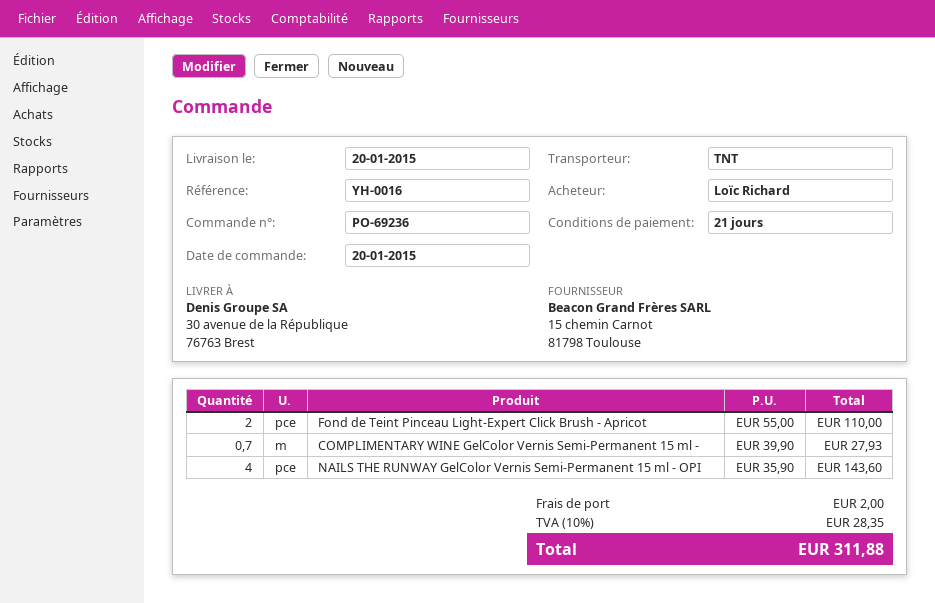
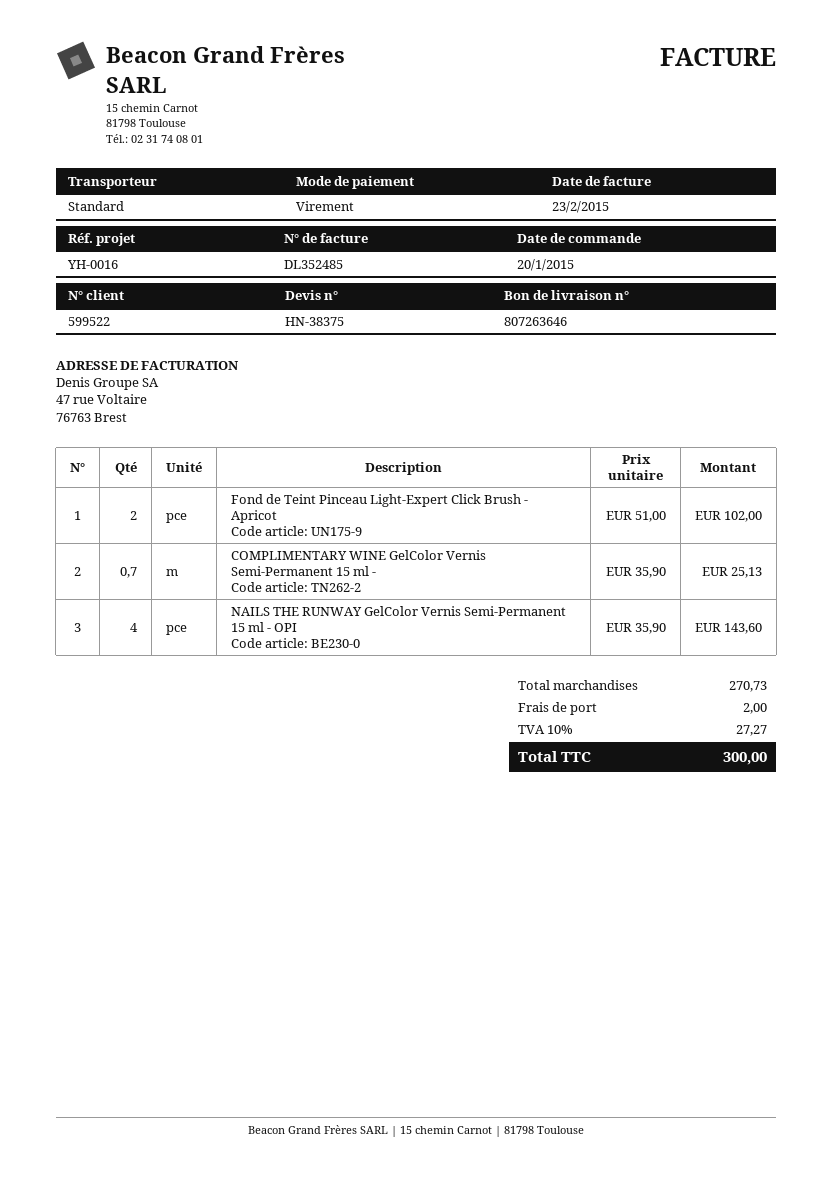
shipping method: TNT -> standard
Fond de Teint Pinceau Light-Expert Click Brush - Apricot: 2 x 55.00 = 110.00 -> 2 x 51.00 = 102.00
COMPLIMENTARY WINE GelColor Vernis Semi-Permanent 15 ml -: 0.7 x 39.90 = 27.93 -> 0.7 x 35.90 = 25.13
tax: 10% = 28.35 -> 10% = 27.27
total: 311.88 -> 300.00

